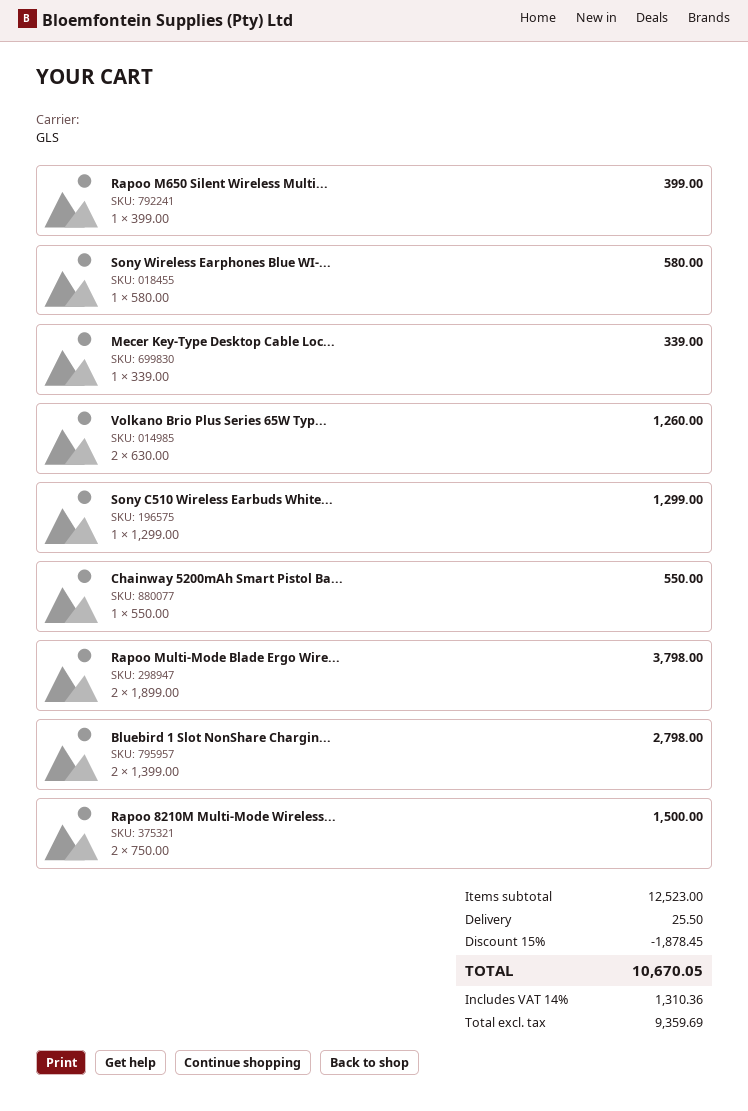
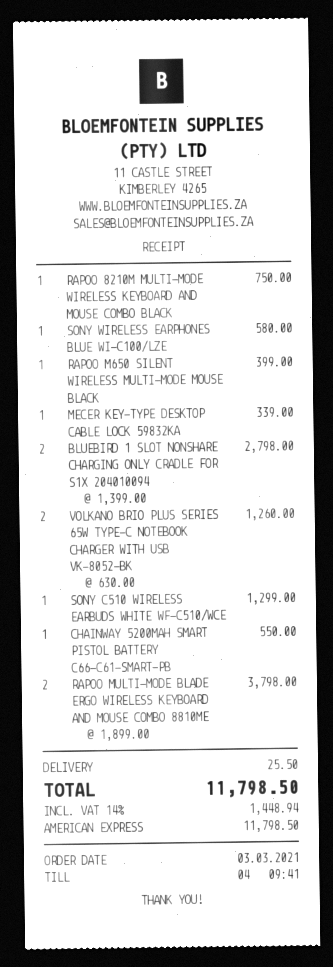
Rapoo 8210M Multi-Mode Wireless...: 2 x 750.00 = 1500.00 -> 1 x 750.00 = 750.00
discount: 15% = 1878.45 -> none
tax: 14% = 1310.36 -> 14% = 1448.94
total: 10670.05 -> 11798.50

